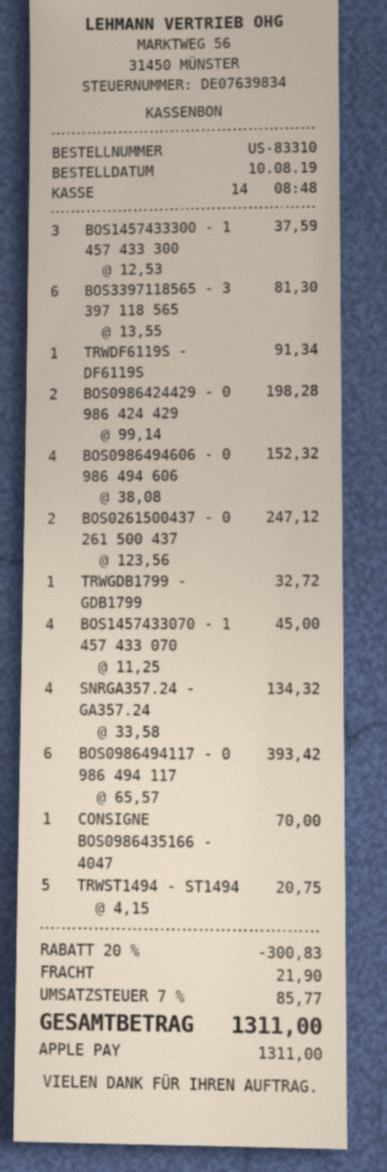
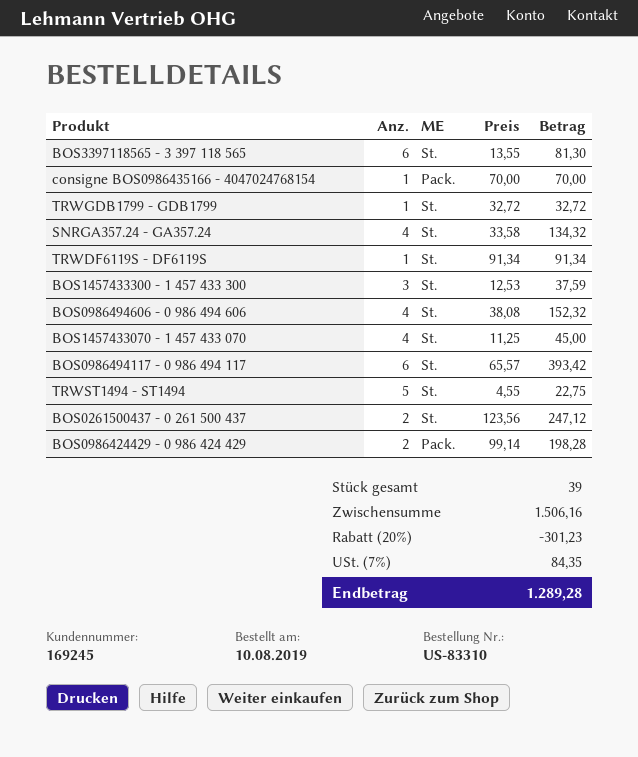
TRWST1494 - ST1494: 5 x 4.15 = 20.75 -> 5 x 4.55 = 22.75
discount: 20% = 300.83 -> 20% = 301.23
shipping: 21.90 -> none
tax: 7% = 85.77 -> 7% = 84.35
total: 1311.00 -> 1289.28

